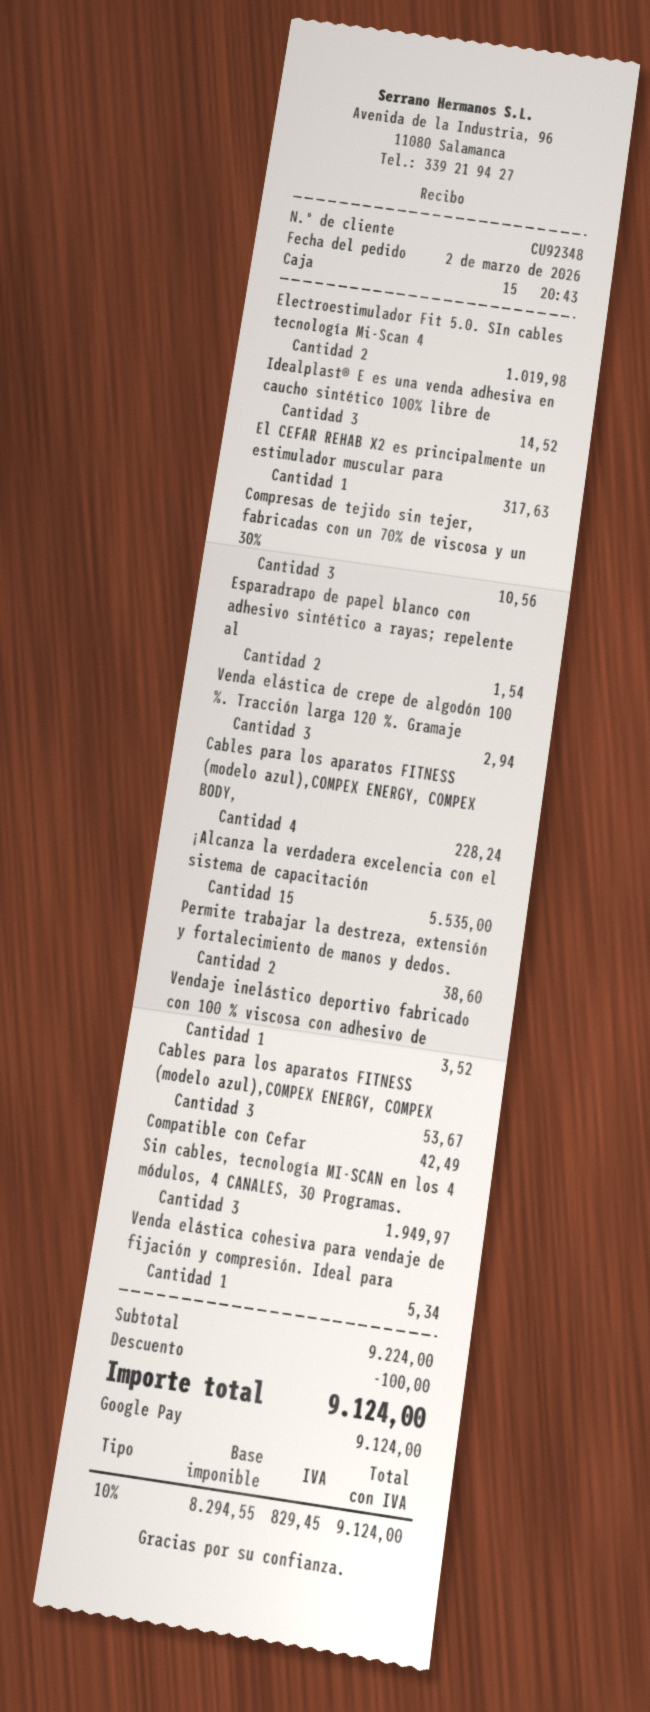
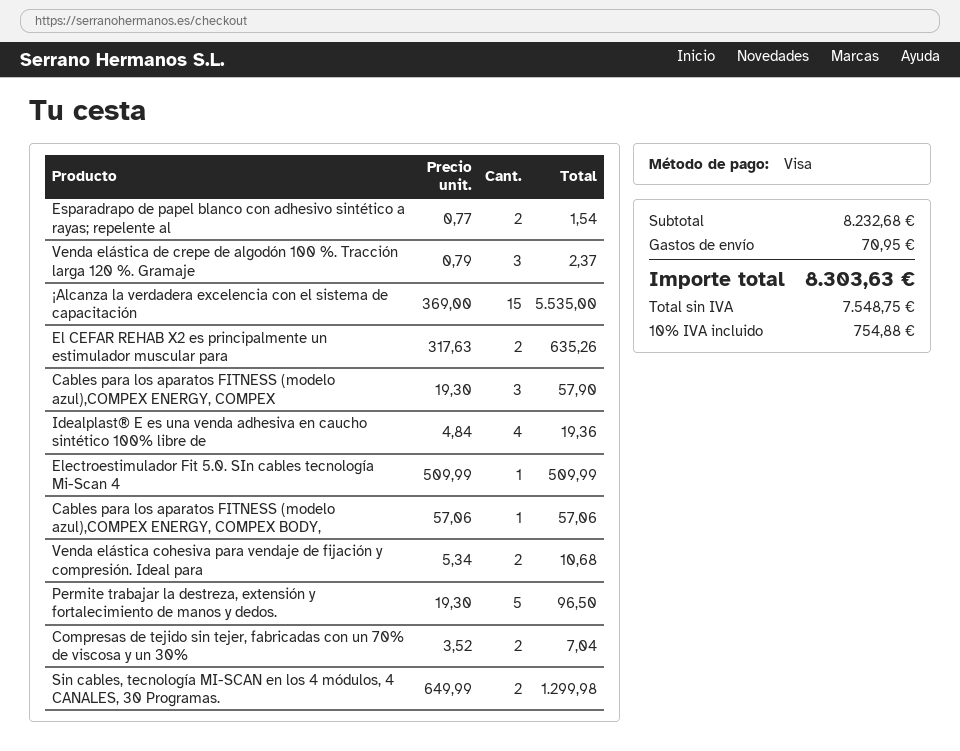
payment method: Google Pay -> Visa
Electroestimulador Fit 5.0. SIn cables tecnología Mi-Scan 4: 2 for 1019.98 -> 1 for 509.99
Idealplast® E es una venda adhesiva en caucho sintético 100% libre de: 3 for 14.52 -> 4 for 19.36
El CEFAR REHAB X2 es principalmente un estimulador muscular para: 1 for 317.63 -> 2 for 635.26
Compresas de tejido sin tejer, fabricadas con un 70% de viscosa y un 30%: 3 for 10.56 -> 2 for 7.04
Venda elástica de crepe de algodón 100 %. Tracción larga 120 %. Gramaje: 3 for 2.94 -> 3 for 2.37
Cables para los aparatos FITNESS (modelo azul),COMPEX ENERGY, COMPEX BODY,: 4 for 228.24 -> 1 for 57.06
Permite trabajar la destreza, extensión y fortalecimiento de manos y dedos.: 2 for 38.60 -> 5 for 96.50
Vendaje inelástico deportivo fabricado con 100 % viscosa con adhesivo de: 1 for 3.52 -> none
Cables para los aparatos FITNESS (modelo azul),COMPEX ENERGY, COMPEX: 3 for 53.67 -> 3 for 57.90
Compatible con Cefar: 1 for 42.49 -> none
Sin cables, tecnología MI-SCAN en los 4 módulos, 4 CANALES, 30 Programas.: 3 for 1949.97 -> 2 for 1299.98
Venda elástica cohesiva para vendaje de fijación y compresión. Ideal para: 1 for 5.34 -> 2 for 10.68
subtotal: 9224.00 -> 8232.68
discount: 100.00 -> none
shipping: none -> 70.95
net: 8294.55 -> 7548.75
tax: 10% = 829.45 -> 10% = 754.88
total: 9124.00 -> 8303.63

